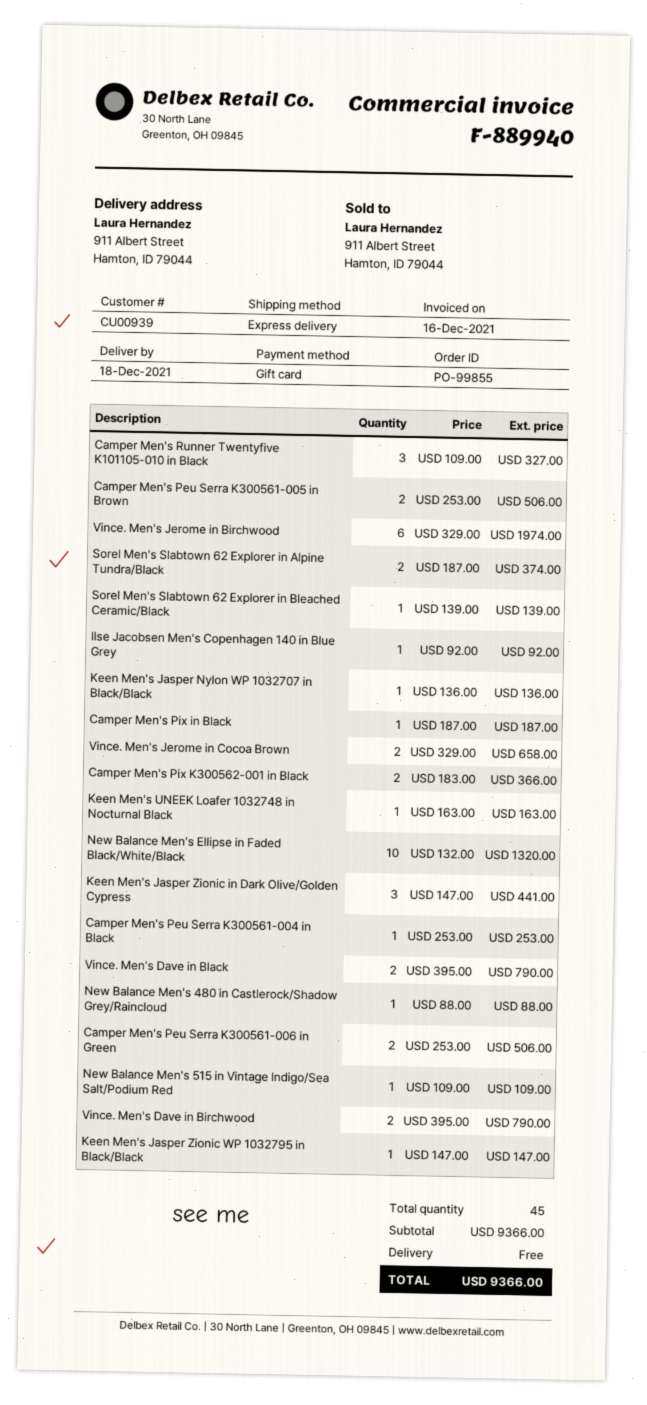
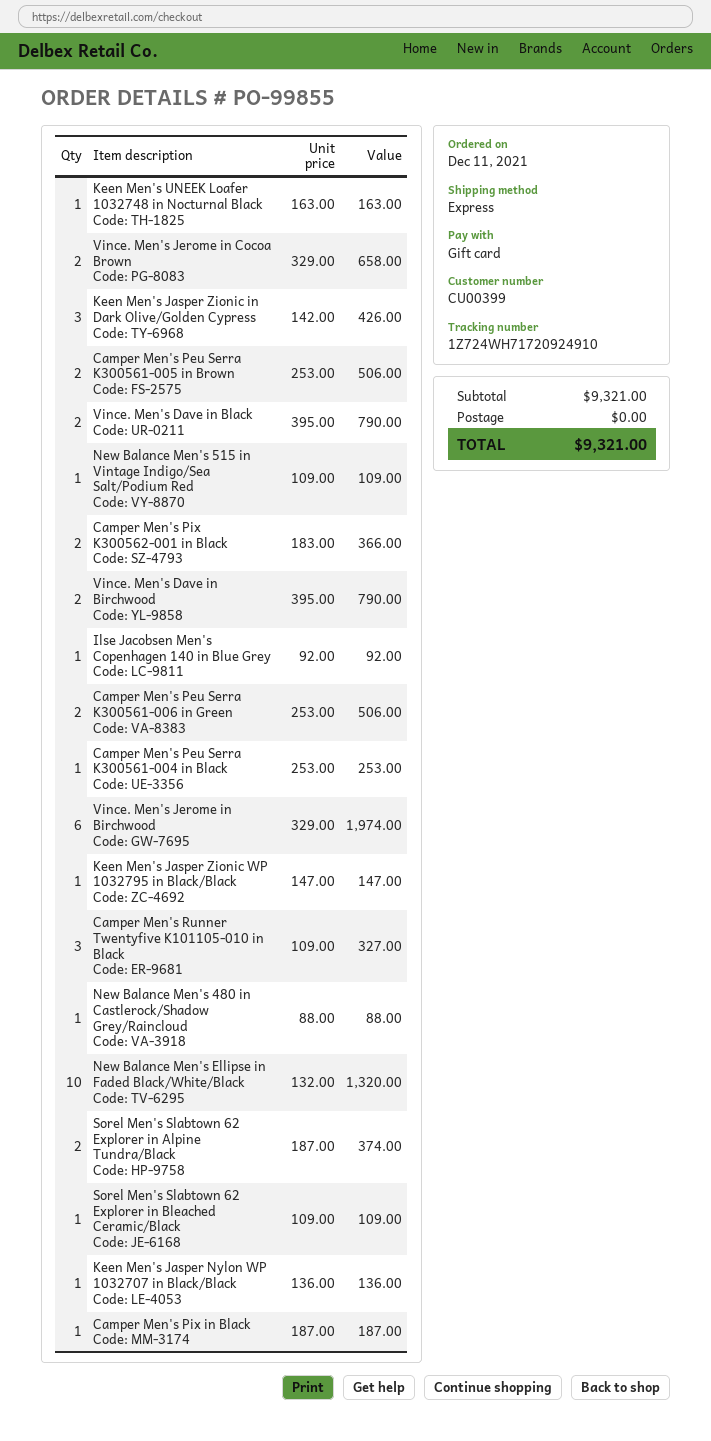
customer number: CU00939 -> CU00399
Sorel Men's Slabtown 62 Explorer in Bleached Ceramic/Black: 1 x 139.00 = 139.00 -> 1 x 109.00 = 109.00
Keen Men's Jasper Zionic in Dark Olive/Golden Cypress: 3 x 147.00 = 441.00 -> 3 x 142.00 = 426.00
subtotal: 9366.00 -> 9321.00
total: 9366.00 -> 9321.00

